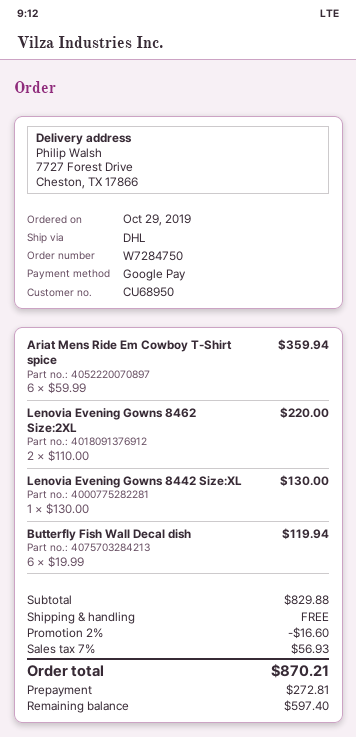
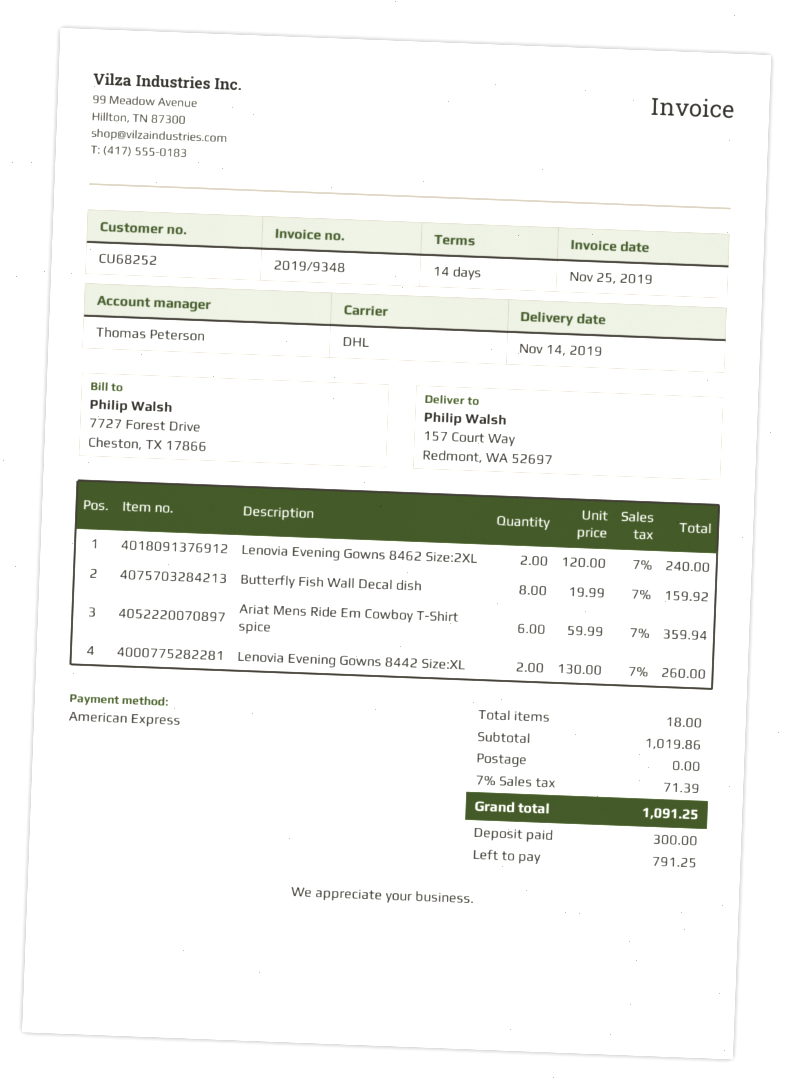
customer number: CU68950 -> CU68252
payment method: Google Pay -> American Express
ship to: 7727 Forest Drive, Cheston, TX 17866 -> 157 Court Way, Redmont, WA 52697
Lenovia Evening Gowns 8462 Size:2XL: 2 x 110.00 = 220.00 -> 2 x 120.00 = 240.00
Lenovia Evening Gowns 8442 Size:XL: 1 x 130.00 = 130.00 -> 2 x 130.00 = 260.00
Butterfly Fish Wall Decal dish: 6 x 19.99 = 119.94 -> 8 x 19.99 = 159.92
subtotal: 829.88 -> 1019.86
discount: 2% = 16.60 -> none
tax: 7% = 56.93 -> 7% = 71.39
total: 870.21 -> 1091.25
deposit: 272.81 -> 300.00
balance: 597.40 -> 791.25

